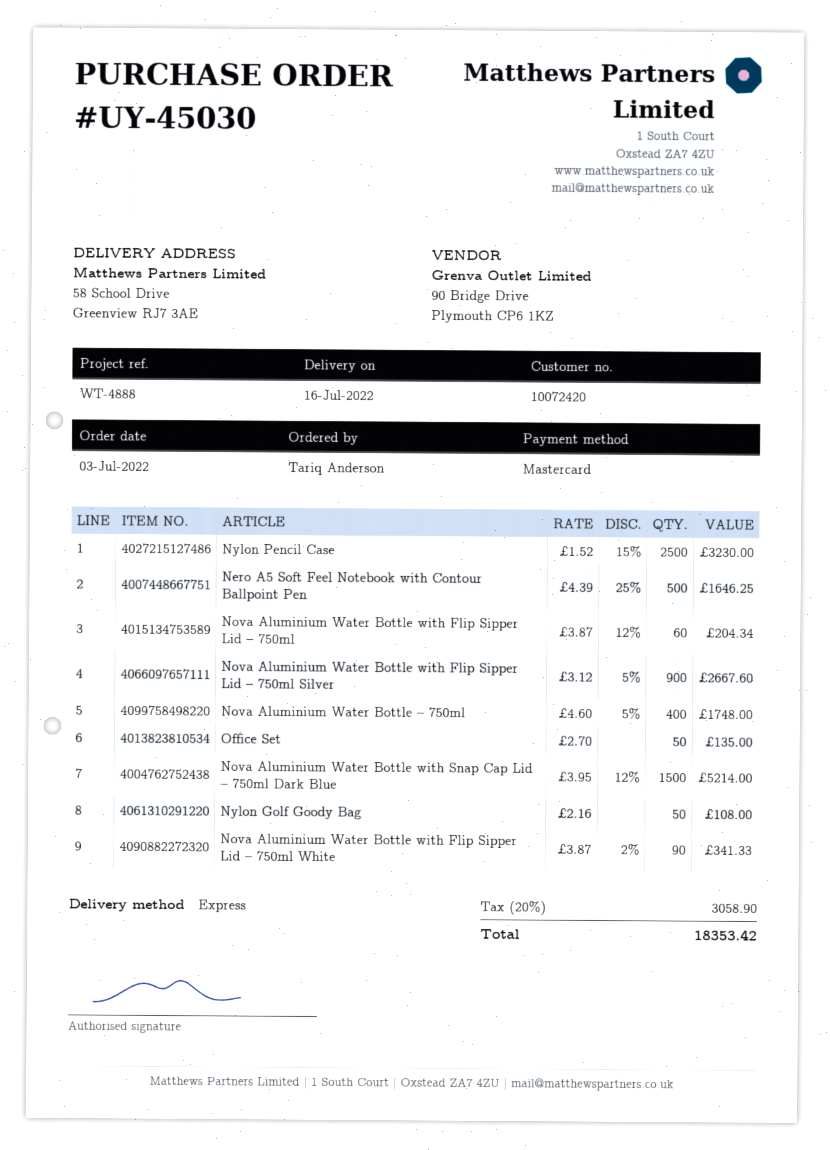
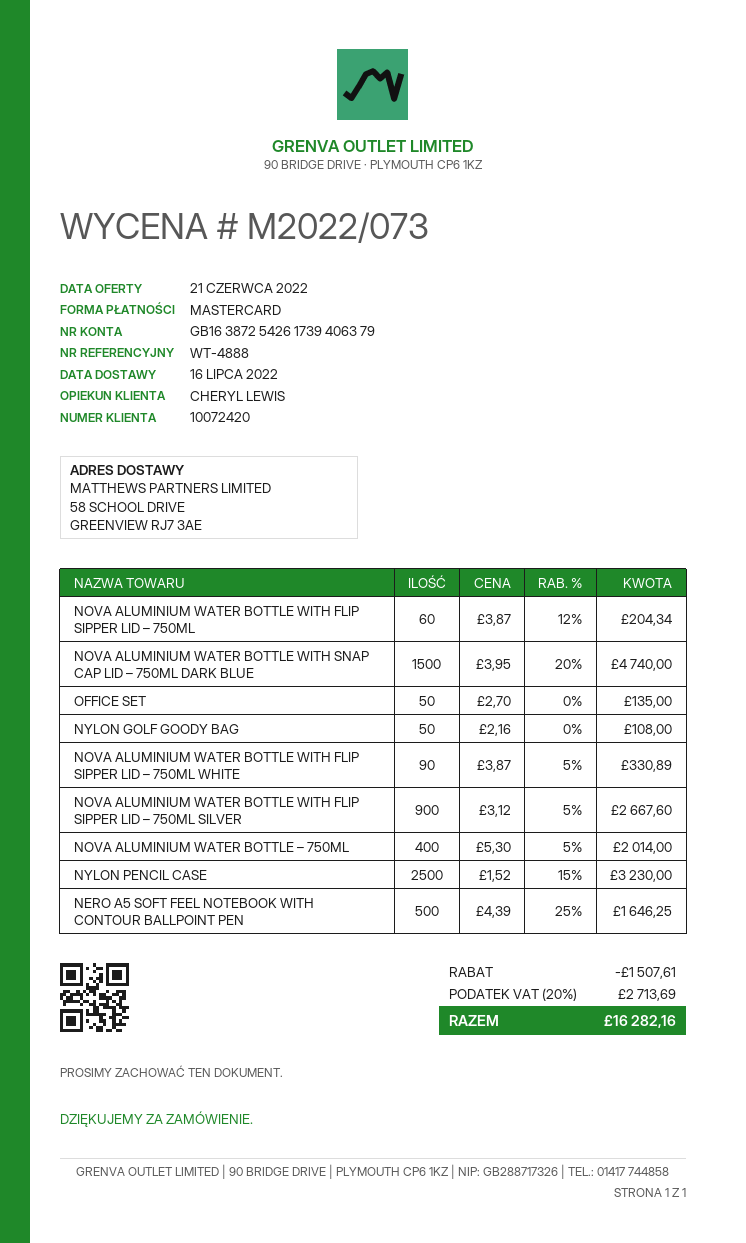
Nova Aluminium Water Bottle – 750ml: 400 x 4.60 - 5% = 1748.00 -> 400 x 5.30 - 5% = 2014.00
Nova Aluminium Water Bottle with Snap Cap Lid – 750ml Dark Blue: 1500 x 3.95 - 12% = 5214.00 -> 1500 x 3.95 - 20% = 4740.00
Nova Aluminium Water Bottle with Flip Sipper Lid – 750ml White: 90 x 3.87 - 2% = 341.33 -> 90 x 3.87 - 5% = 330.89
discount: none -> 1507.61
tax: 20% = 3058.90 -> 20% = 2713.69
total: 18353.42 -> 16282.16

